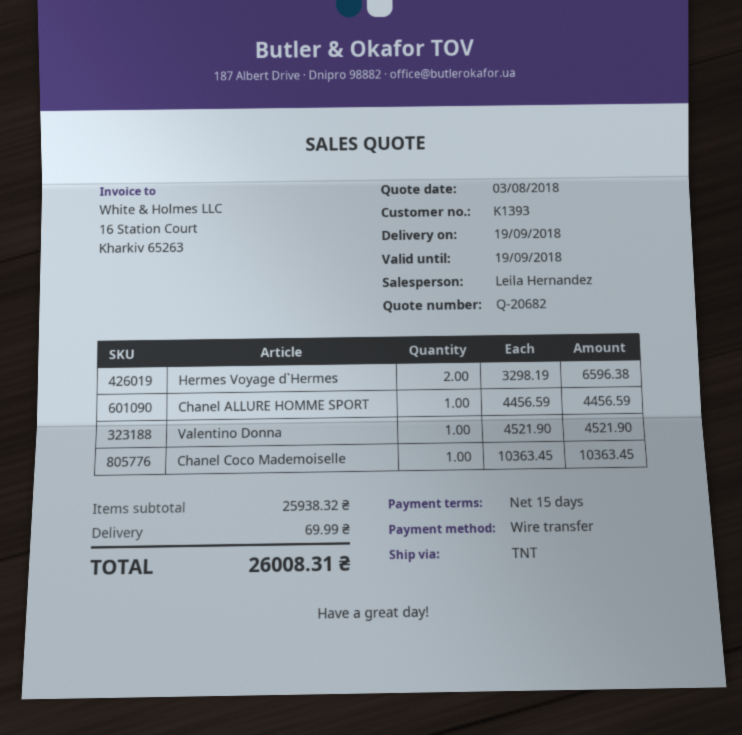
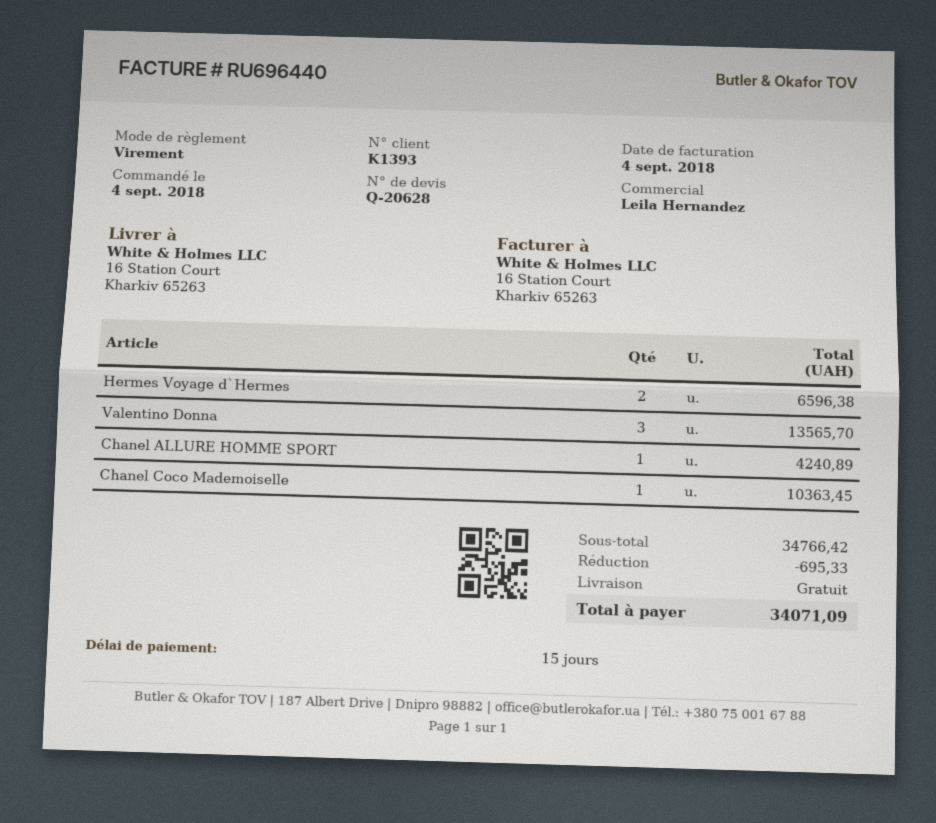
quote number: Q-20682 -> Q-20628
Chanel ALLURE HOMME SPORT: 1 for 4456.59 -> 1 for 4240.89
Valentino Donna: 1 for 4521.90 -> 3 for 13565.70
subtotal: 25938.32 -> 34766.42
discount: none -> 695.33
shipping: 69.99 -> 0.00
total: 26008.31 -> 34071.09

